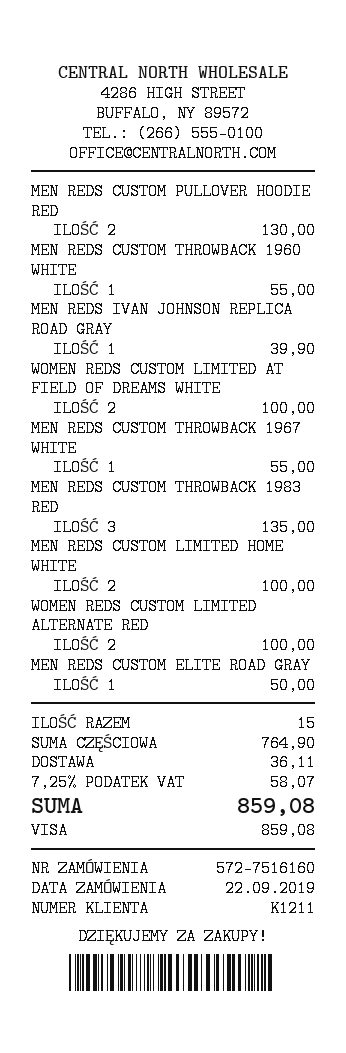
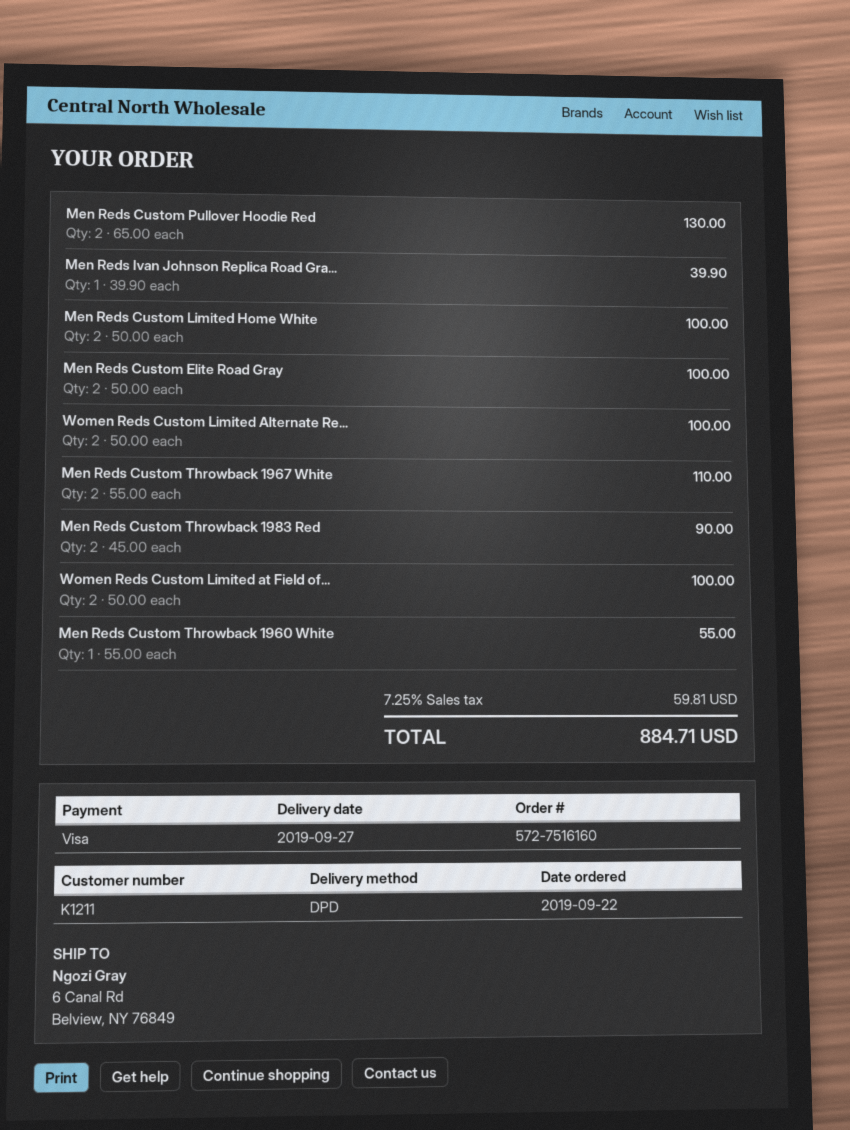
MEN REDS CUSTOM THROWBACK 1967 WHITE: 1 for 55.00 -> 2 for 110.00
MEN REDS CUSTOM THROWBACK 1983 RED: 3 for 135.00 -> 2 for 90.00
MEN REDS CUSTOM ELITE ROAD GRAY: 1 for 50.00 -> 2 for 100.00
shipping: 36.11 -> none
tax: 7.25% = 58.07 -> 7.25% = 59.81
total: 859.08 -> 884.71

